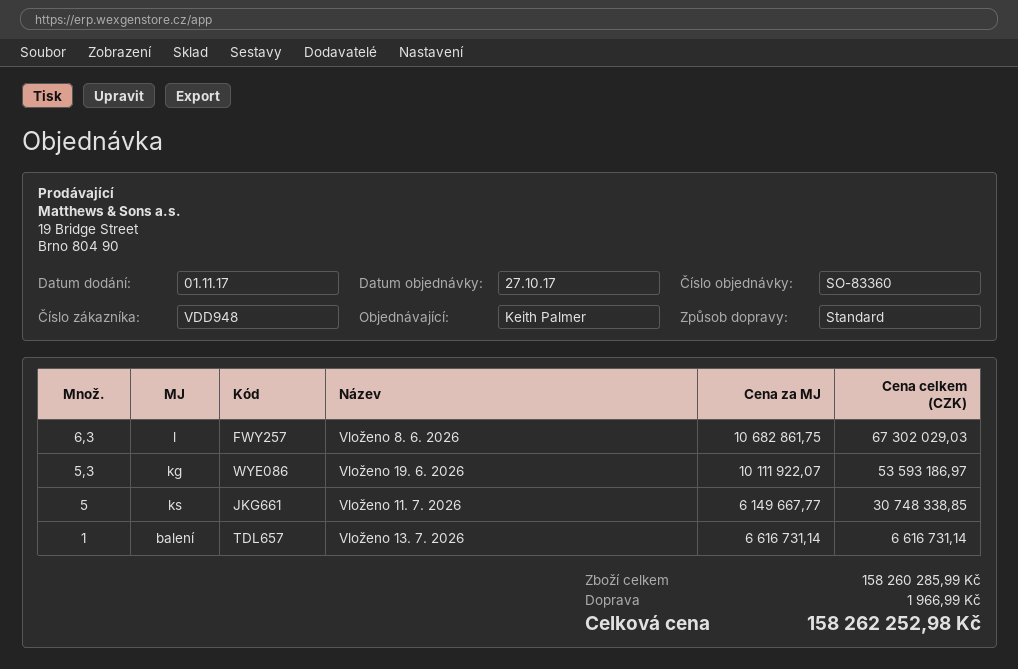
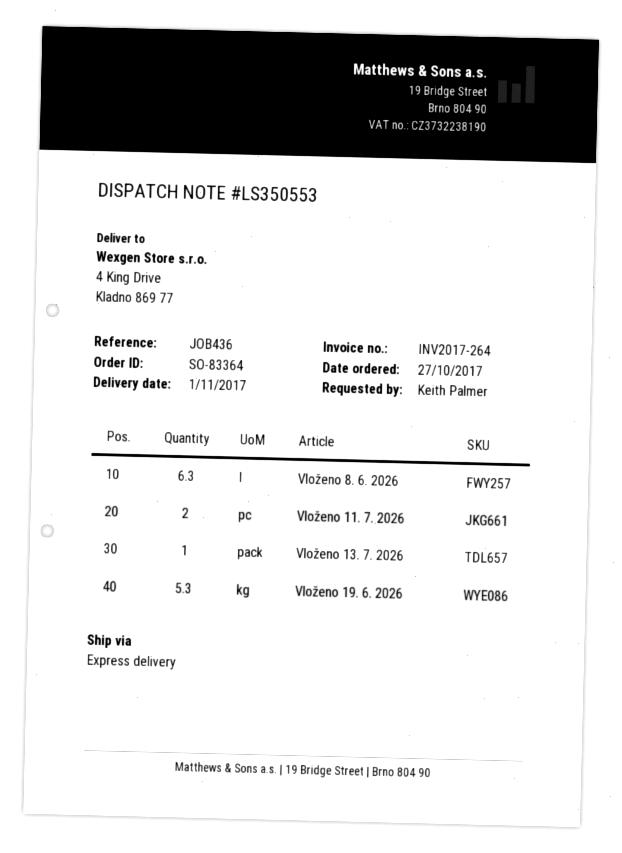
order number: SO-83360 -> SO-83364
shipping method: standard -> express
Vloženo 11. 7. 2026: 5 -> 2

